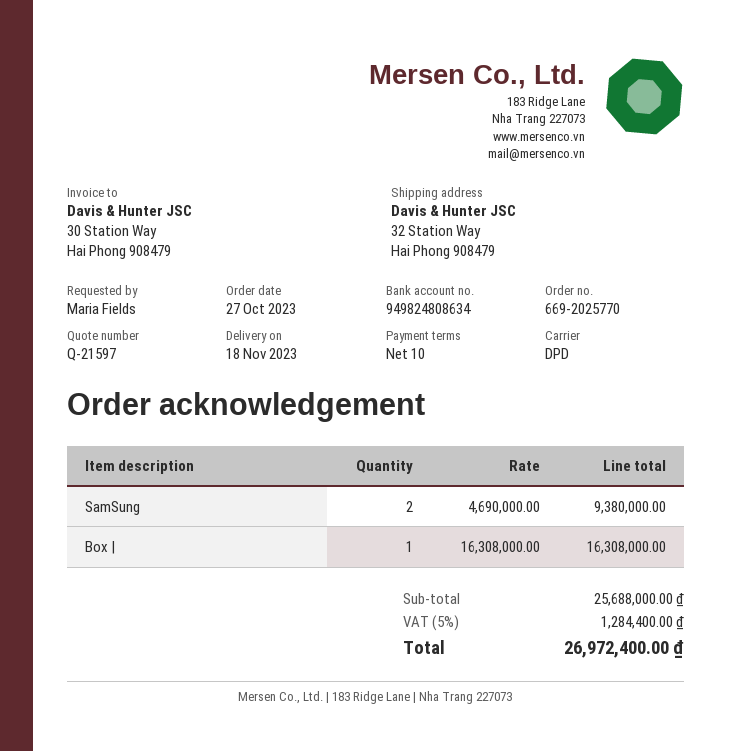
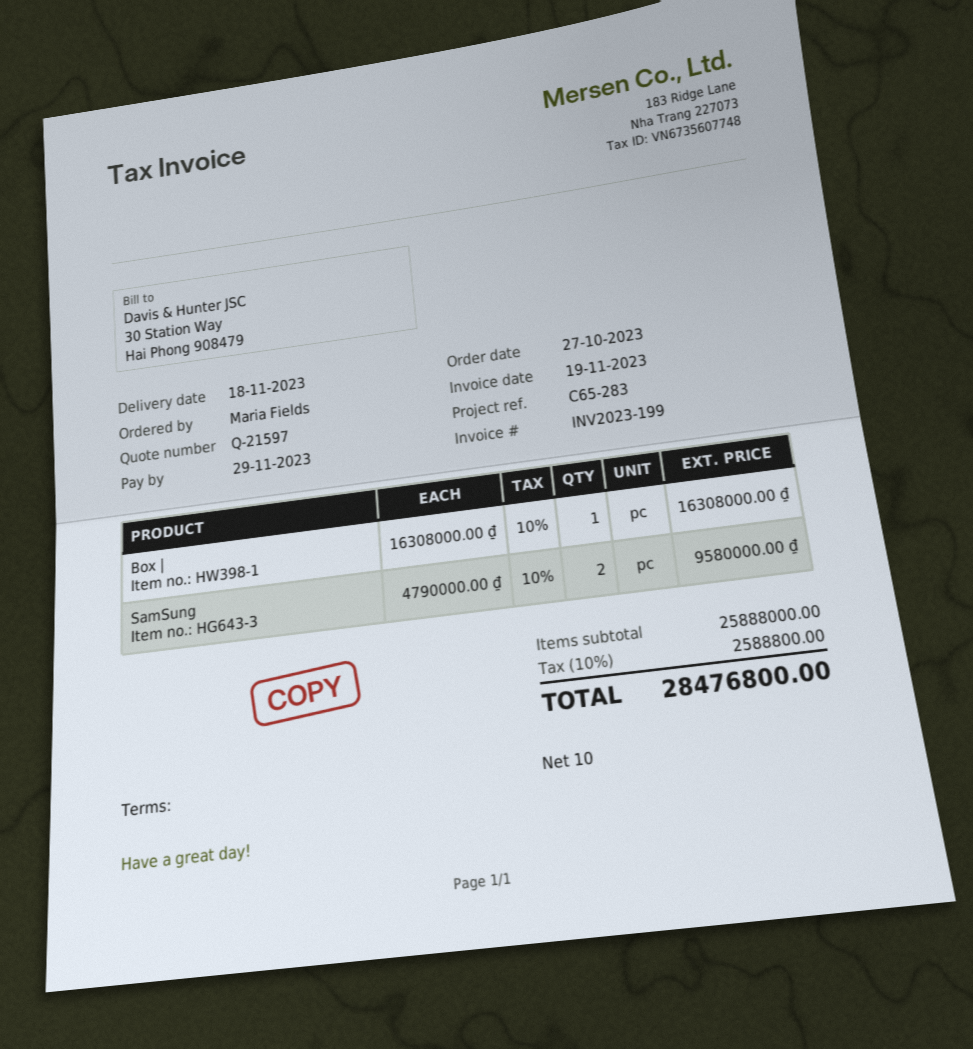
SamSung: 2 x 4690000.00 = 9380000.00 -> 2 x 4790000.00 = 9580000.00
subtotal: 25688000.00 -> 25888000.00
tax: 5% = 1284400.00 -> 10% = 2588800.00
total: 26972400.00 -> 28476800.00

